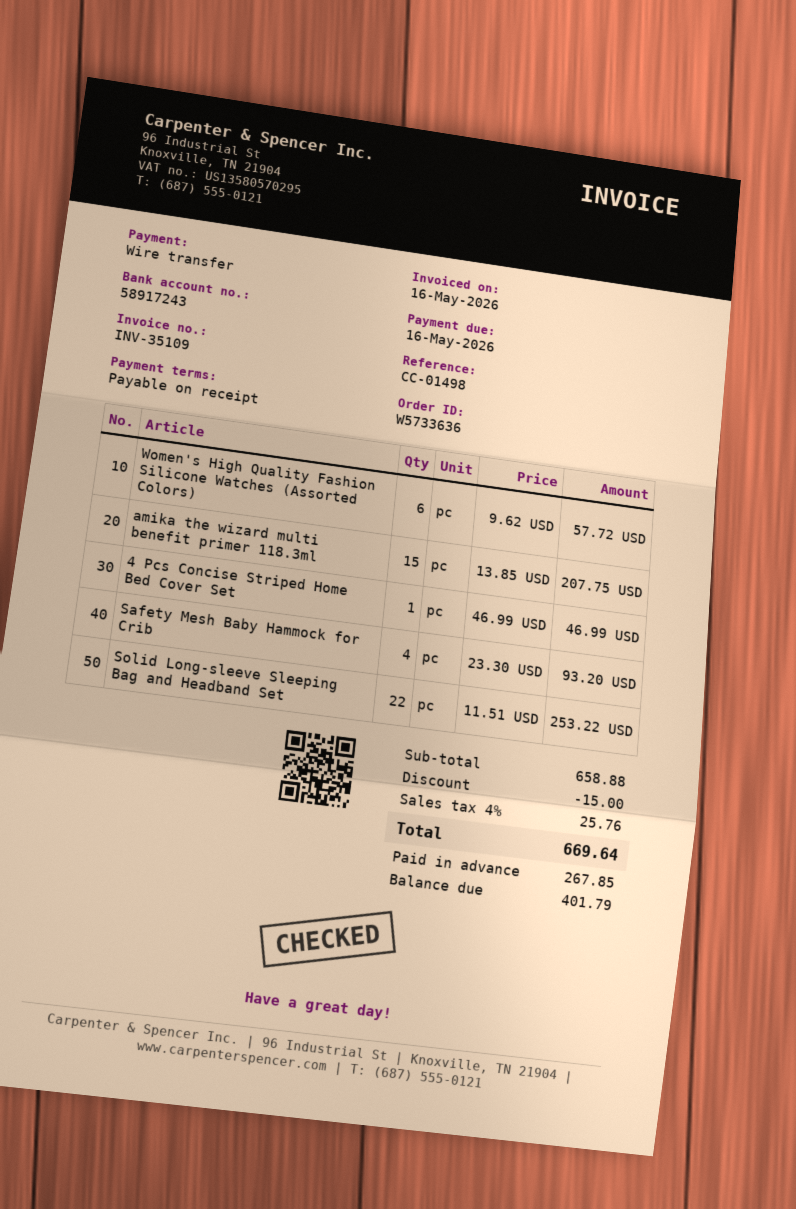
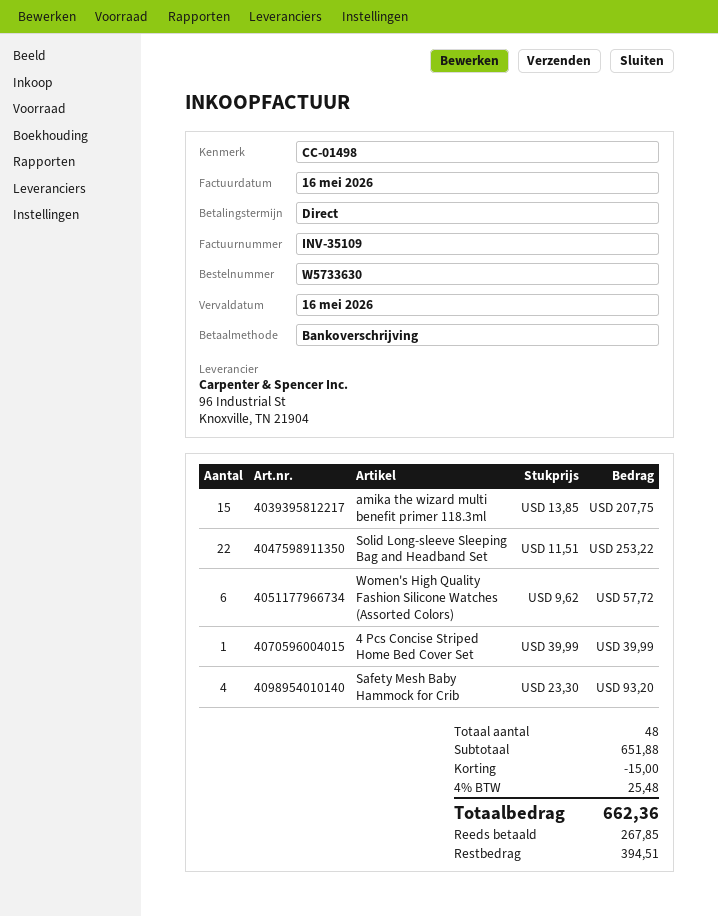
order number: W5733636 -> W5733630
4 Pcs Concise Striped Home Bed Cover Set: 1 x 46.99 = 46.99 -> 1 x 39.99 = 39.99
subtotal: 658.88 -> 651.88
tax: 4% = 25.76 -> 4% = 25.48
total: 669.64 -> 662.36
balance: 401.79 -> 394.51

